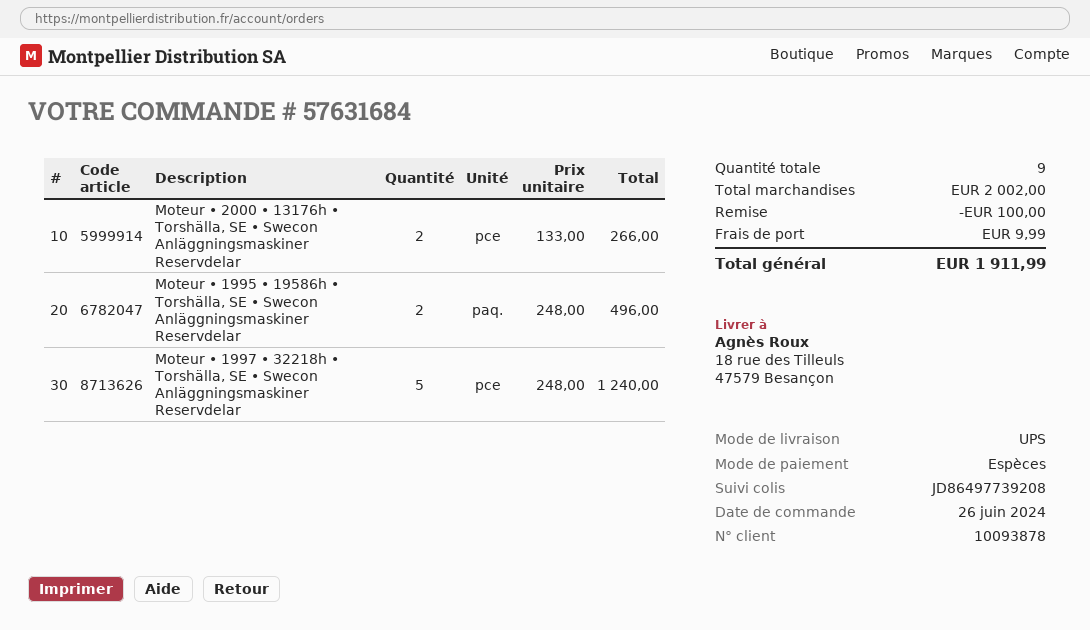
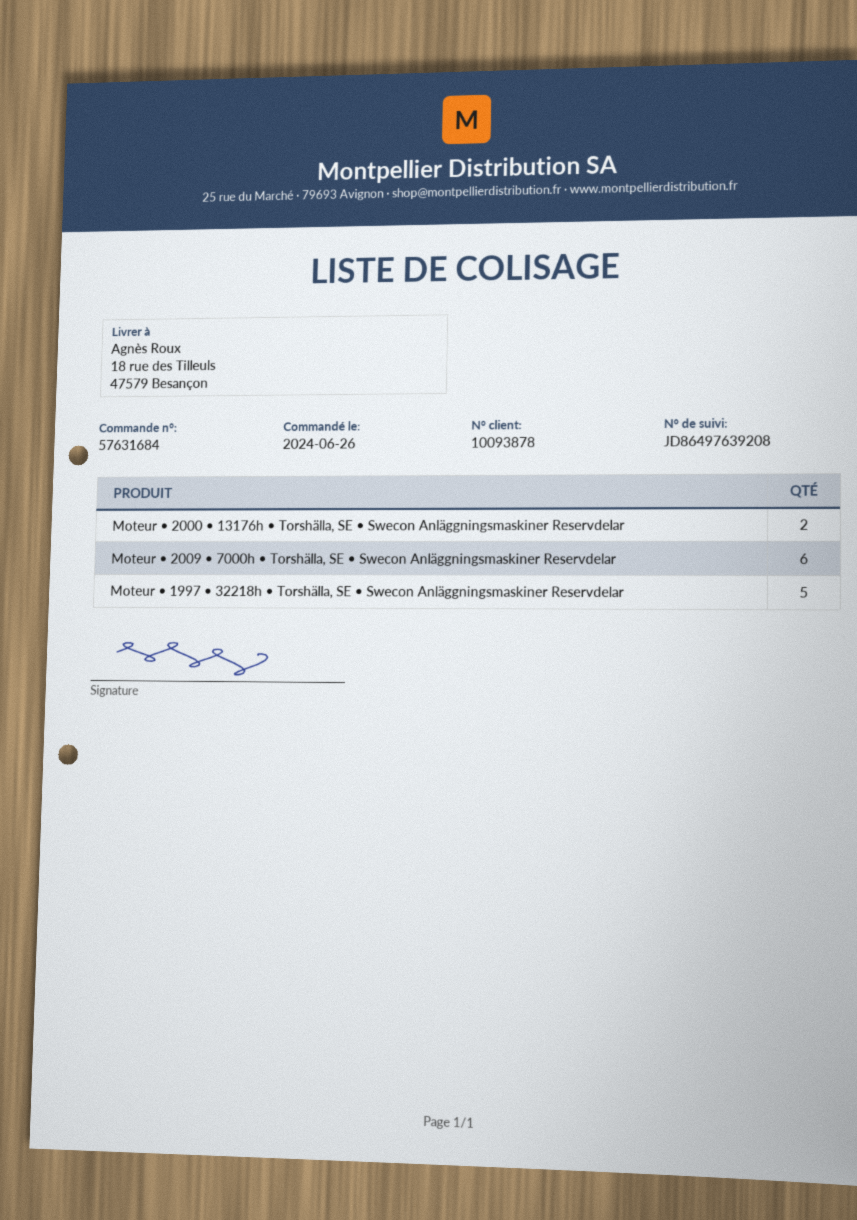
tracking number: JD86497739208 -> JD86497639208
Moteur • 1995 • 19586h • Torshälla, SE • Swecon Anläggningsmaskiner Reservdelar: 2 -> none
Moteur • 2009 • 7000h • Torshälla, SE • Swecon Anläggningsmaskiner Reservdelar: none -> 6

